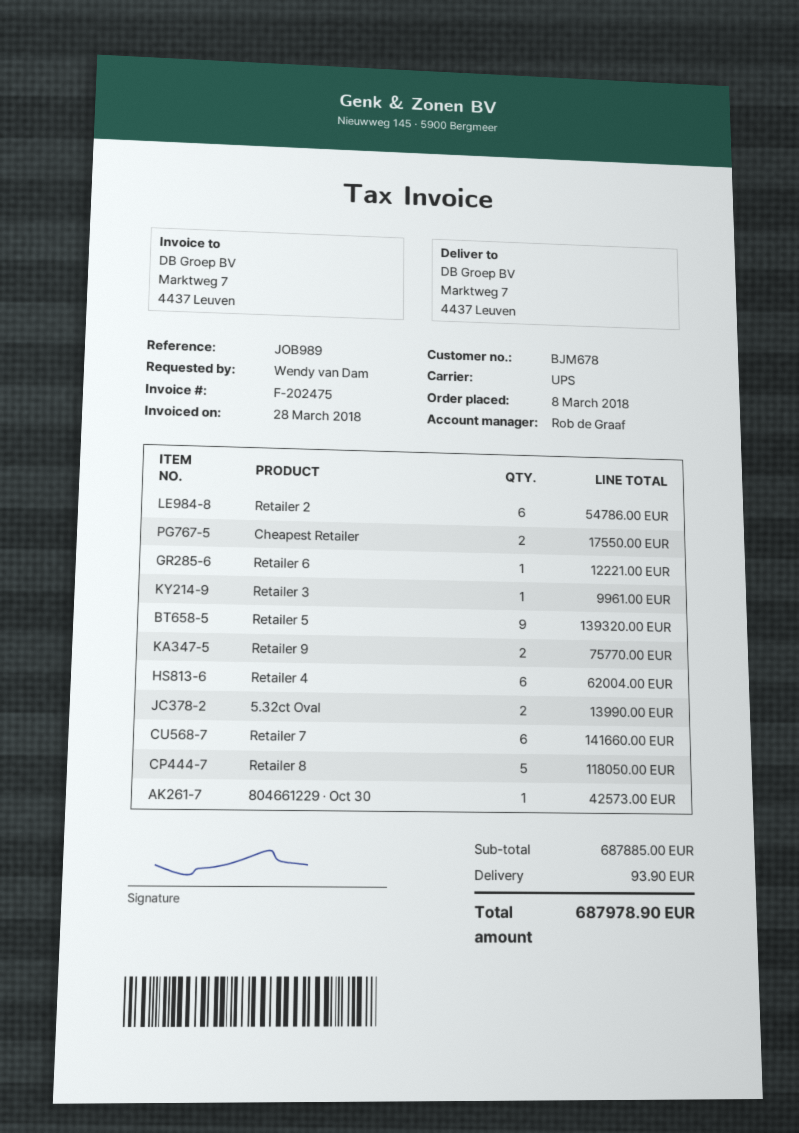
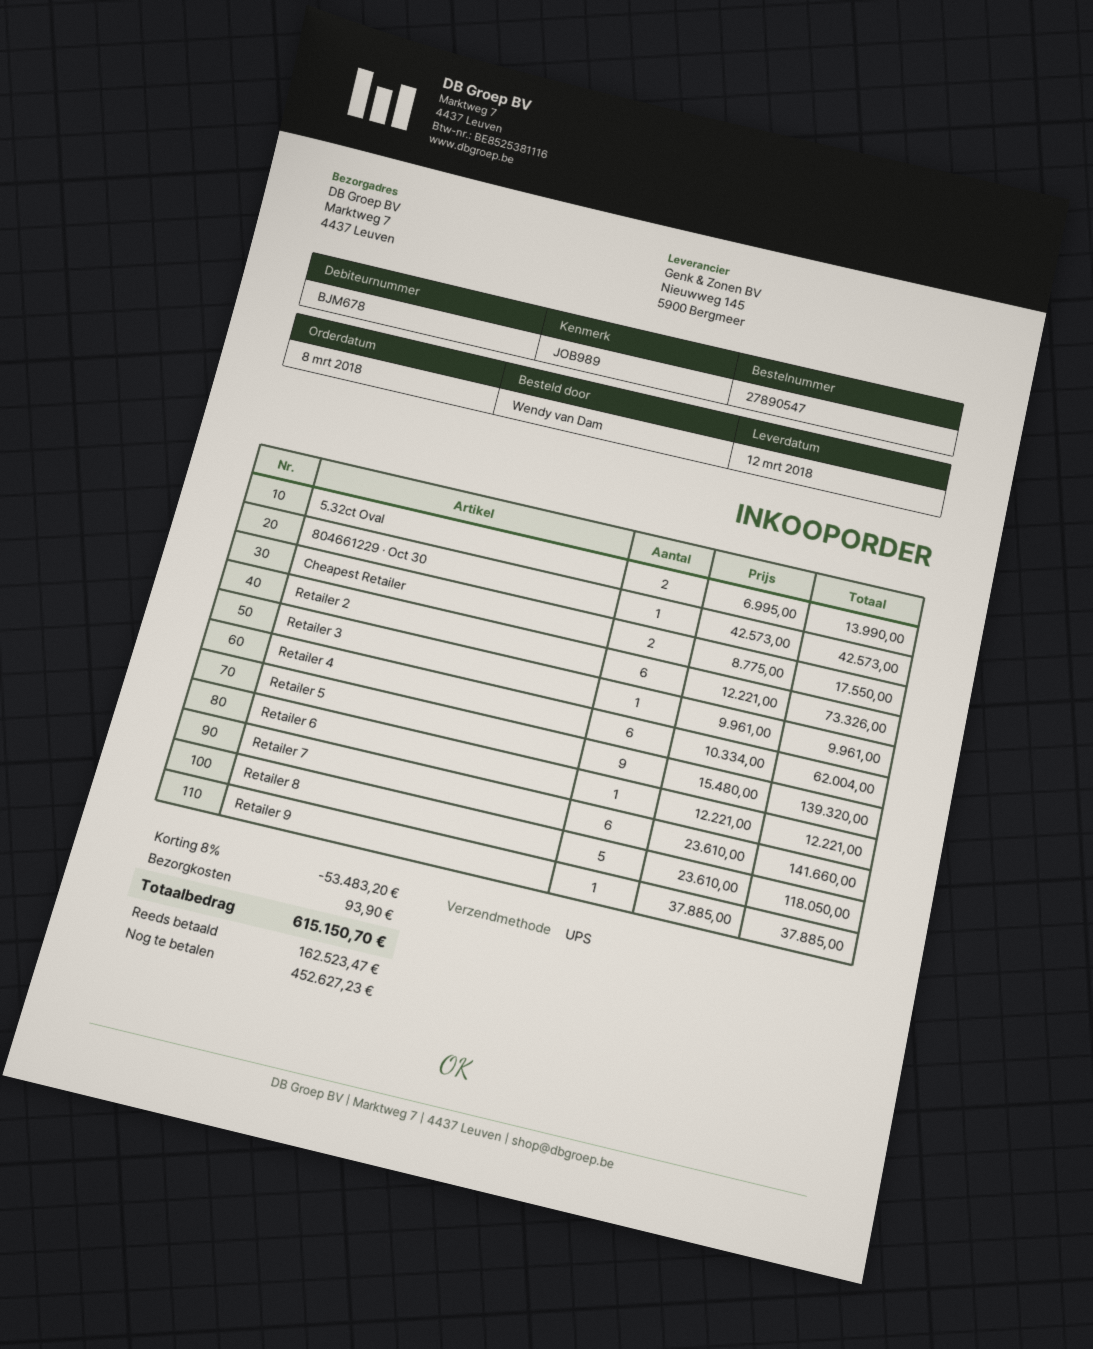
Retailer 2: 6 for 54786.00 -> 6 for 73326.00
Retailer 9: 2 for 75770.00 -> 1 for 37885.00
discount: none -> 8% = 53483.20
total: 687978.90 -> 615150.70

